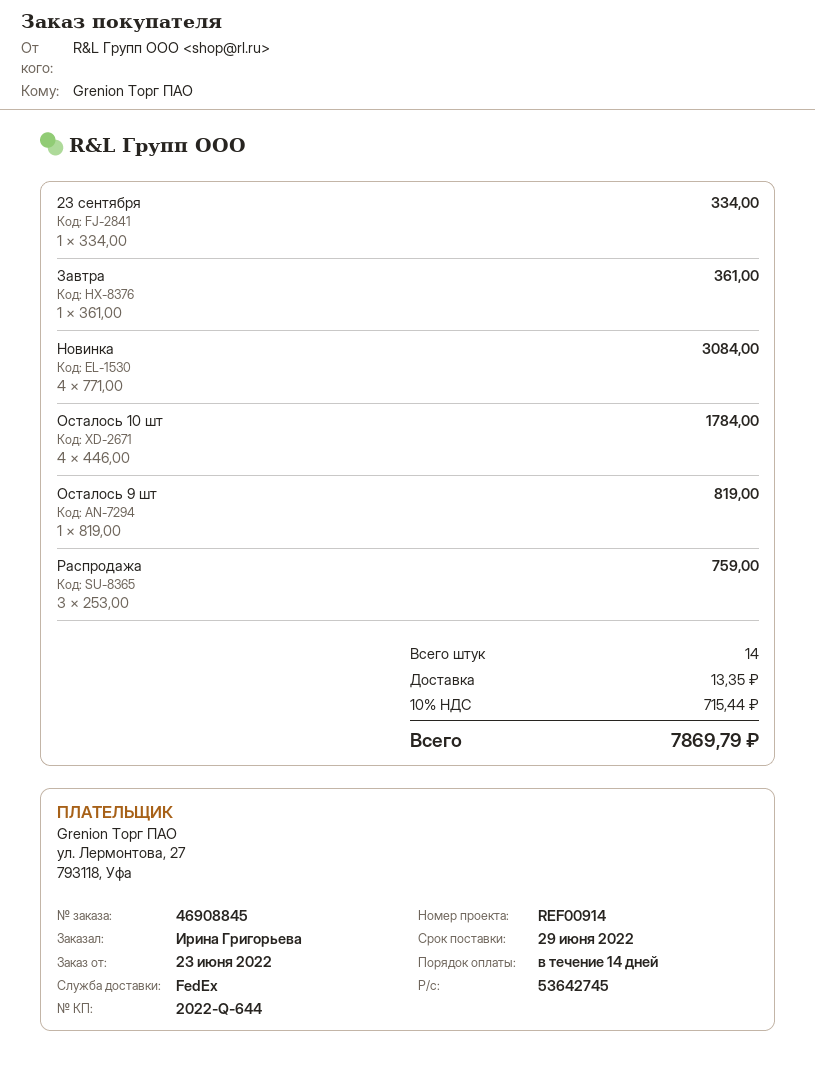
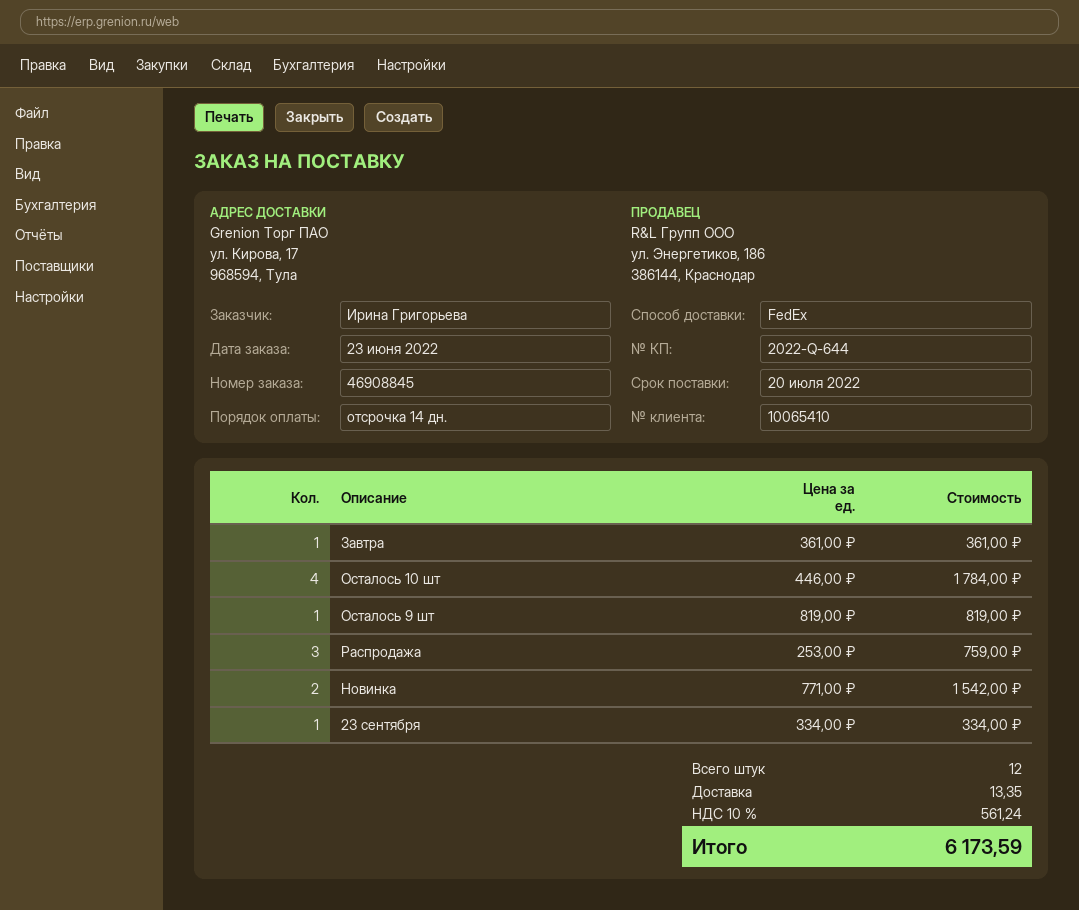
delivery date: 2022-06-29 -> 2022-07-20
Новинка: 4 x 771.00 = 3084.00 -> 2 x 771.00 = 1542.00
total quantity: 14 -> 12
tax: 10% = 715.44 -> 10% = 561.24
total: 7869.79 -> 6173.59

